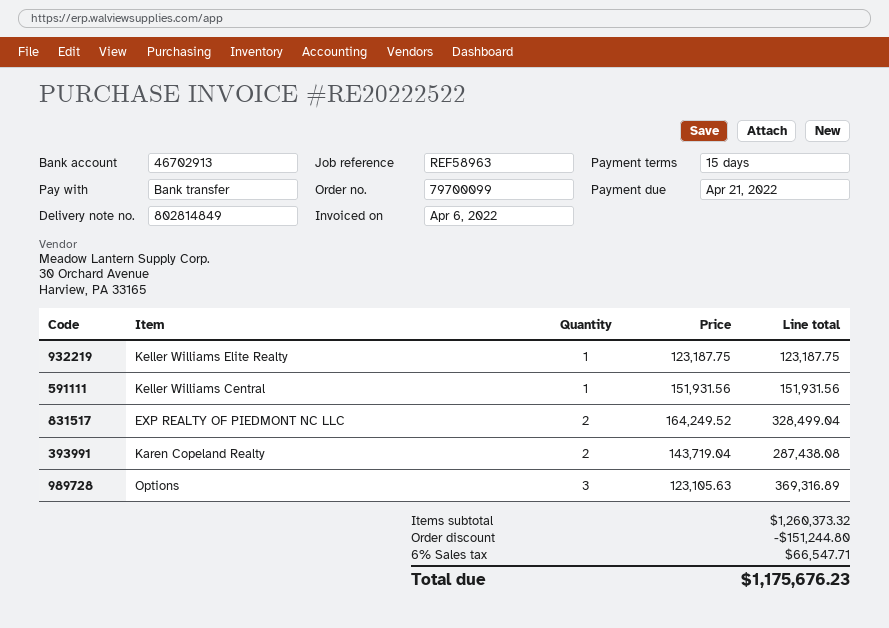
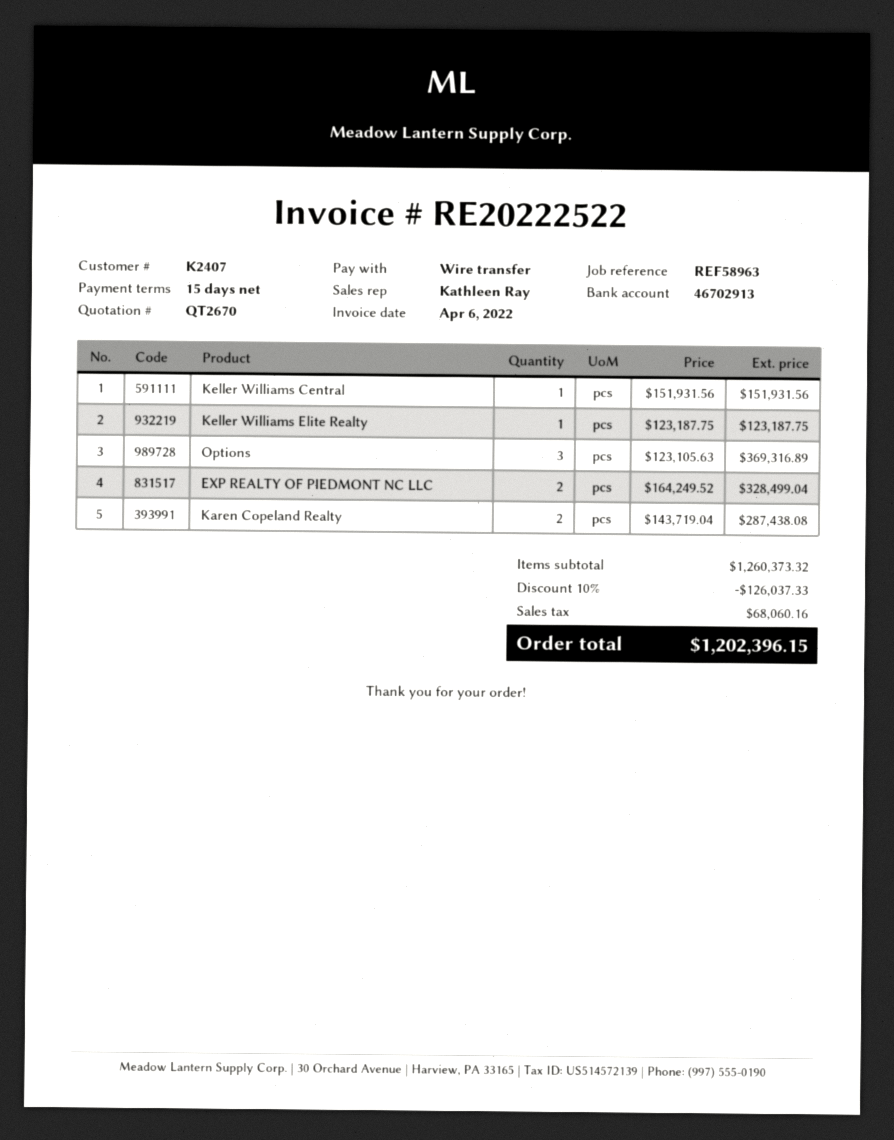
discount: 151244.80 -> 126037.33
tax: 66547.71 -> 68060.16
total: 1175676.23 -> 1202396.15

